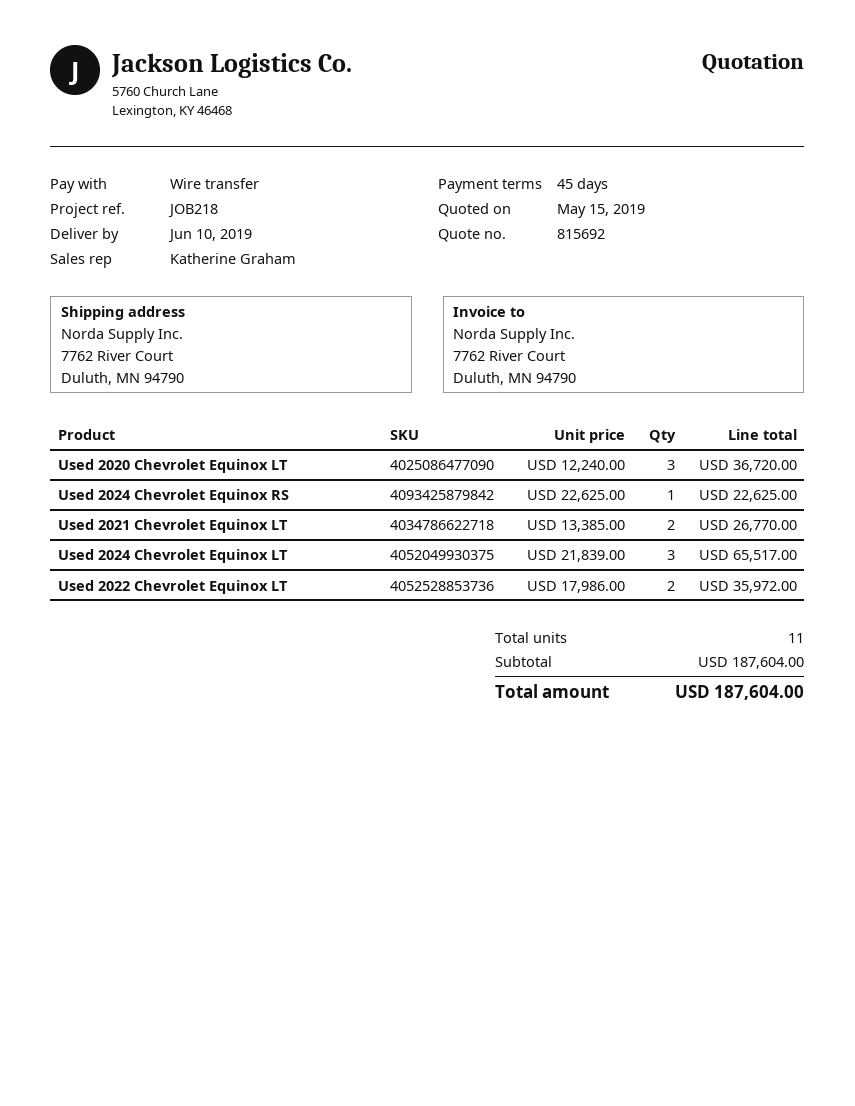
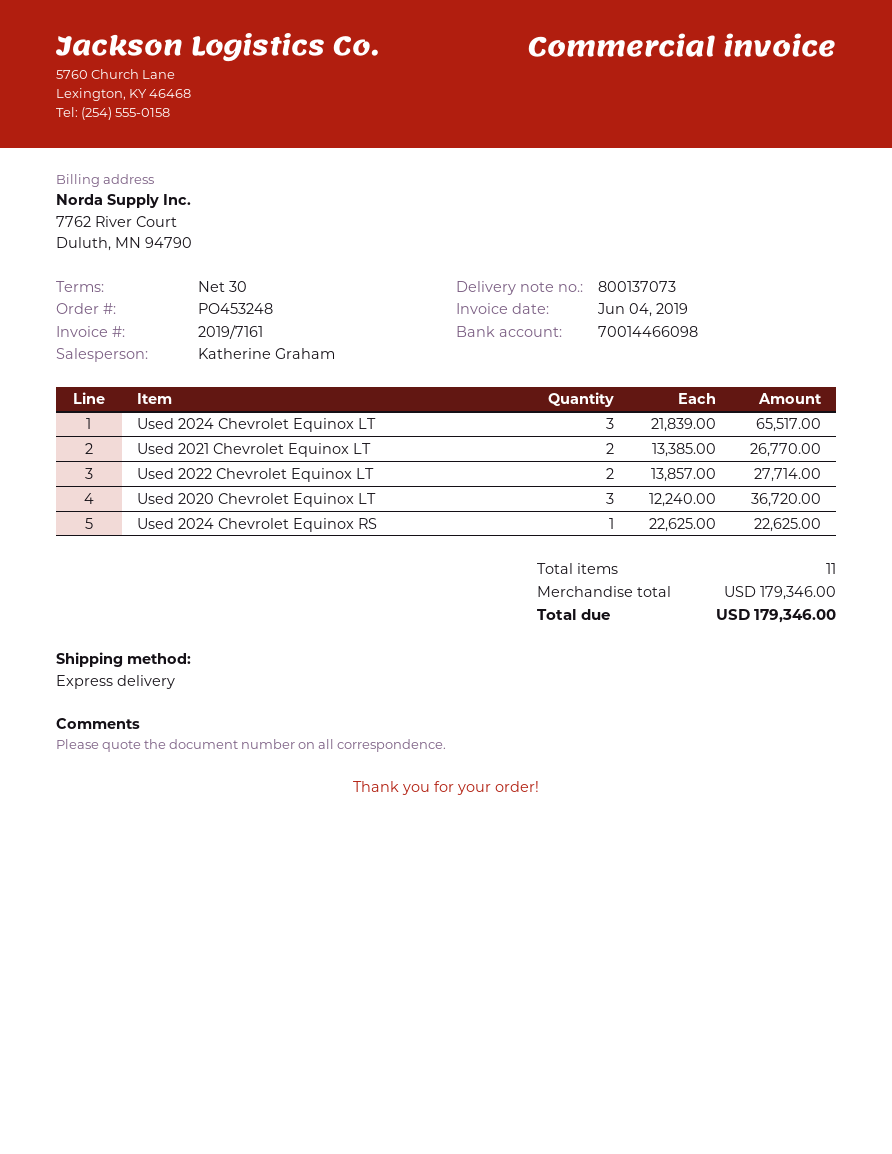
payment terms: 45 days -> 30 days
Used 2022 Chevrolet Equinox LT: 2 x 17986.00 = 35972.00 -> 2 x 13857.00 = 27714.00
subtotal: 187604.00 -> 179346.00
total: 187604.00 -> 179346.00

